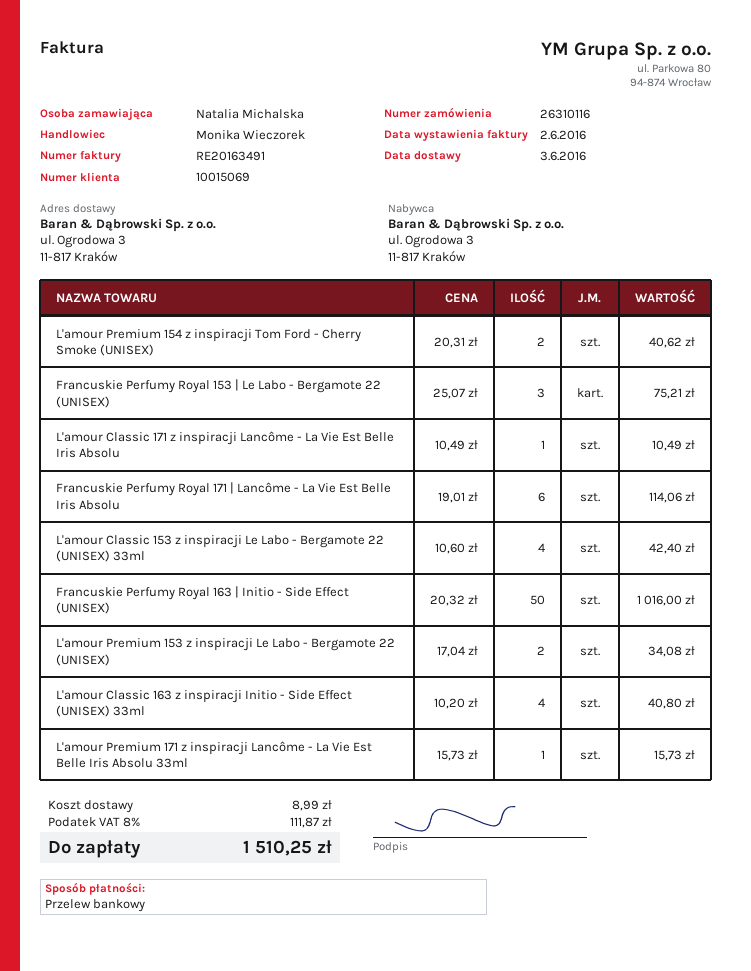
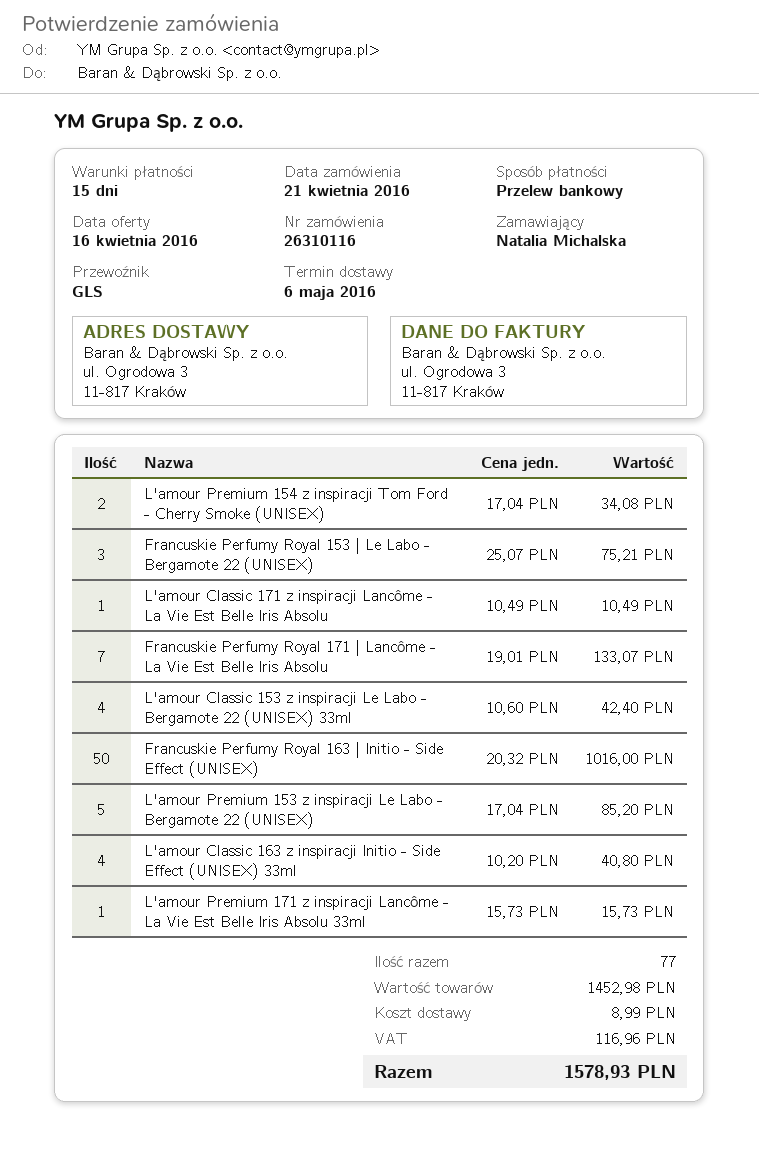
delivery date: 2016-06-03 -> 2016-05-06
L'amour Premium 154 z inspiracji Tom Ford - Cherry Smoke (UNISEX): 2 x 20.31 = 40.62 -> 2 x 17.04 = 34.08
Francuskie Perfumy Royal 171 | Lancôme - La Vie Est Belle Iris Absolu: 6 x 19.01 = 114.06 -> 7 x 19.01 = 133.07
L'amour Premium 153 z inspiracji Le Labo - Bergamote 22 (UNISEX): 2 x 17.04 = 34.08 -> 5 x 17.04 = 85.20
tax: 111.87 -> 116.96
total: 1510.25 -> 1578.93

